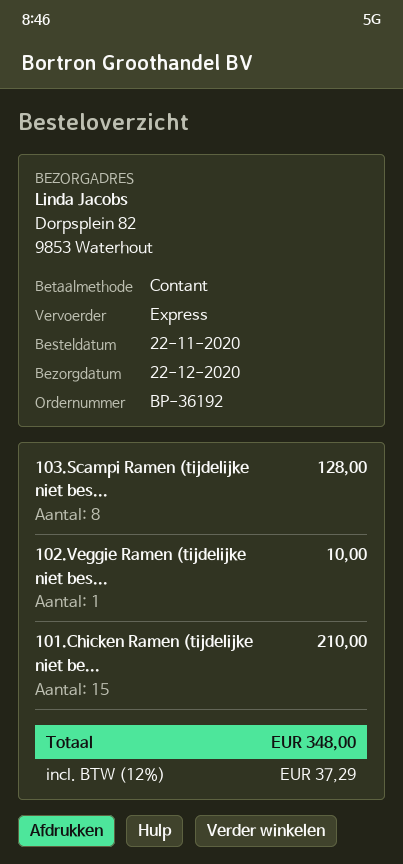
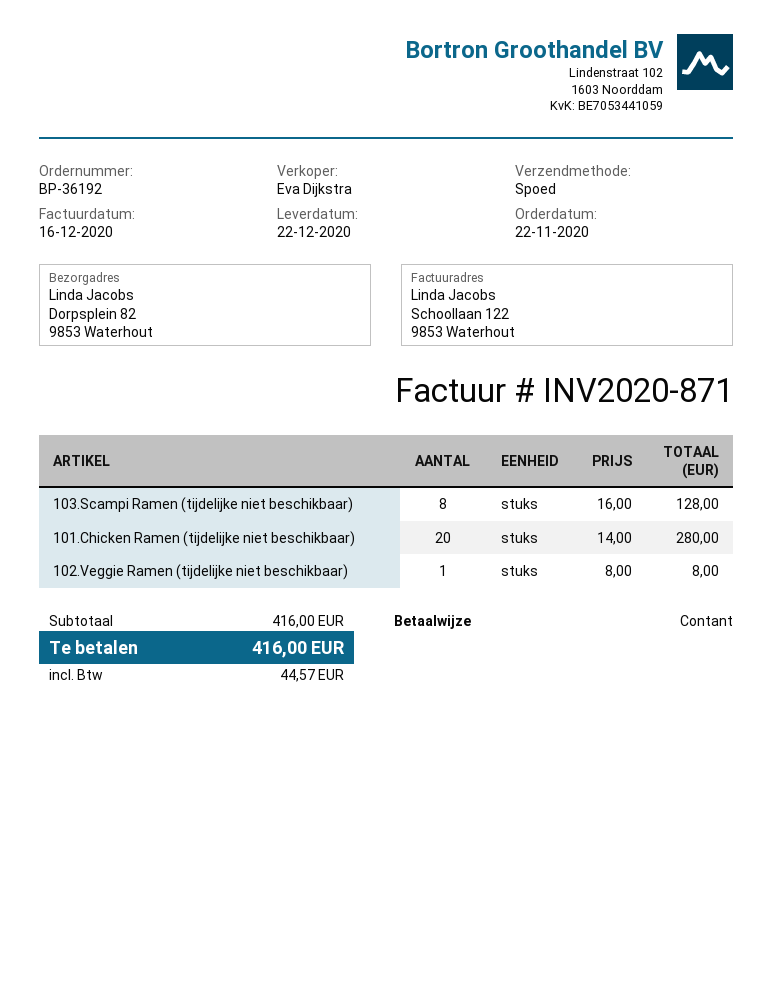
102.Veggie Ramen (tijdelijke niet bes...: 1 for 10.00 -> 1 for 8.00
101.Chicken Ramen (tijdelijke niet be...: 15 for 210.00 -> 20 for 280.00
tax: 37.29 -> 44.57
total: 348.00 -> 416.00

